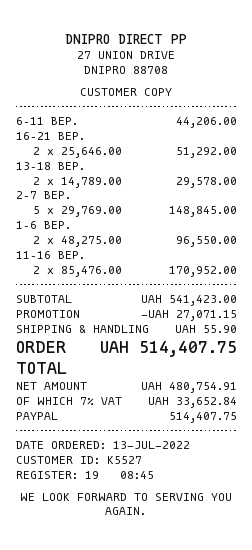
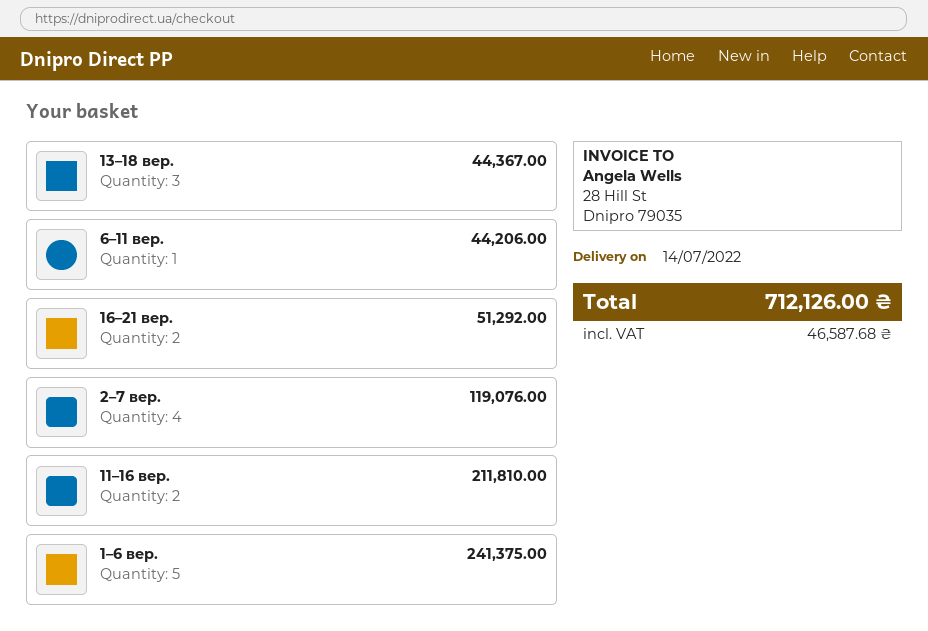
13–18 ВЕР.: 2 for 29578.00 -> 3 for 44367.00
2–7 ВЕР.: 5 for 148845.00 -> 4 for 119076.00
1–6 ВЕР.: 2 for 96550.00 -> 5 for 241375.00
11–16 ВЕР.: 2 for 170952.00 -> 2 for 211810.00
discount: 27071.15 -> none
shipping: 55.90 -> none
tax: 33652.84 -> 46587.68
total: 514407.75 -> 712126.00

